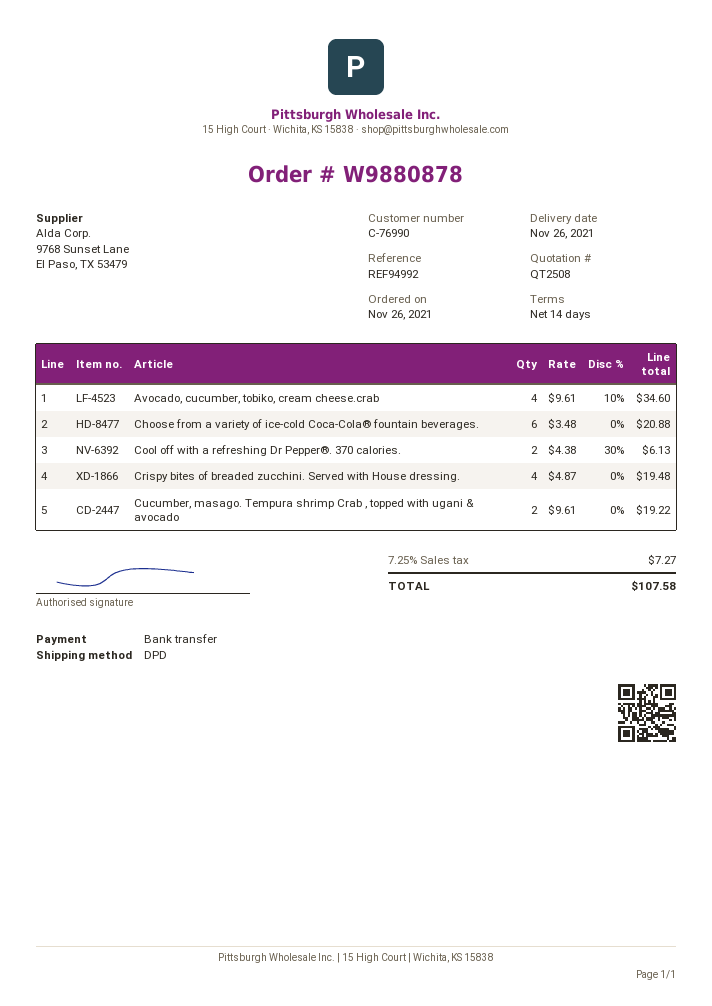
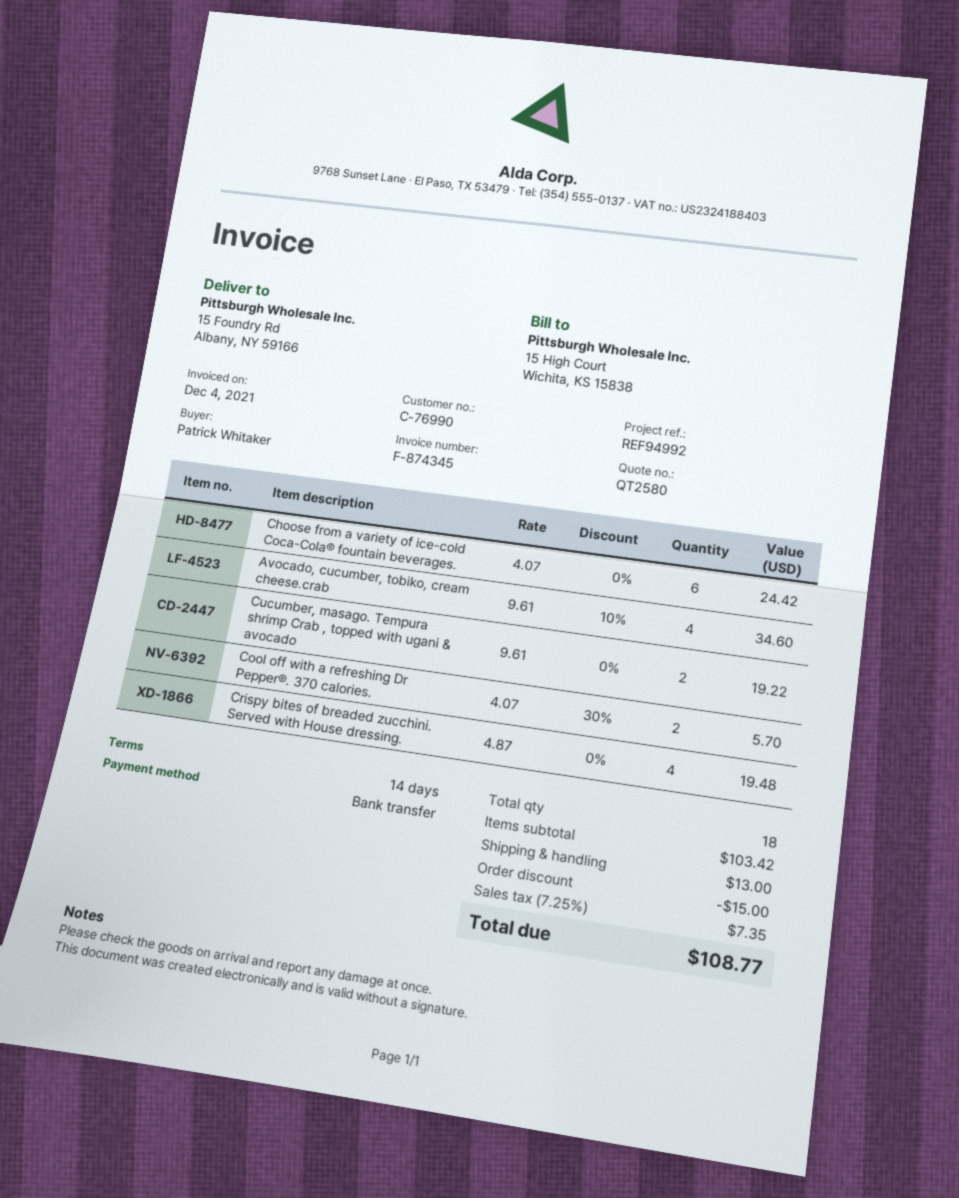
quote number: QT2508 -> QT2580
Choose from a variety of ice-cold Coca-Cola® fountain beverages.: 6 x 3.48 = 20.88 -> 6 x 4.07 = 24.42
Cool off with a refreshing Dr Pepper®. 370 calories.: 2 x 4.38 - 30% = 6.13 -> 2 x 4.07 - 30% = 5.70
discount: none -> 15.00
shipping: none -> 13.00
tax: 7.25% = 7.27 -> 7.25% = 7.35
total: 107.58 -> 108.77

